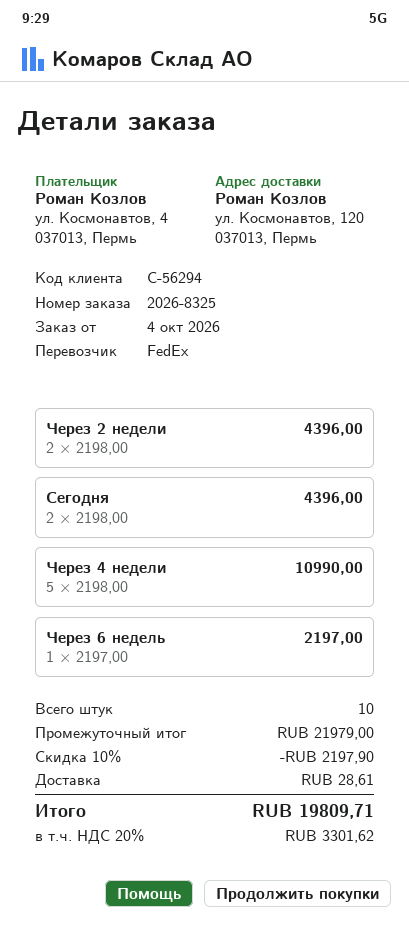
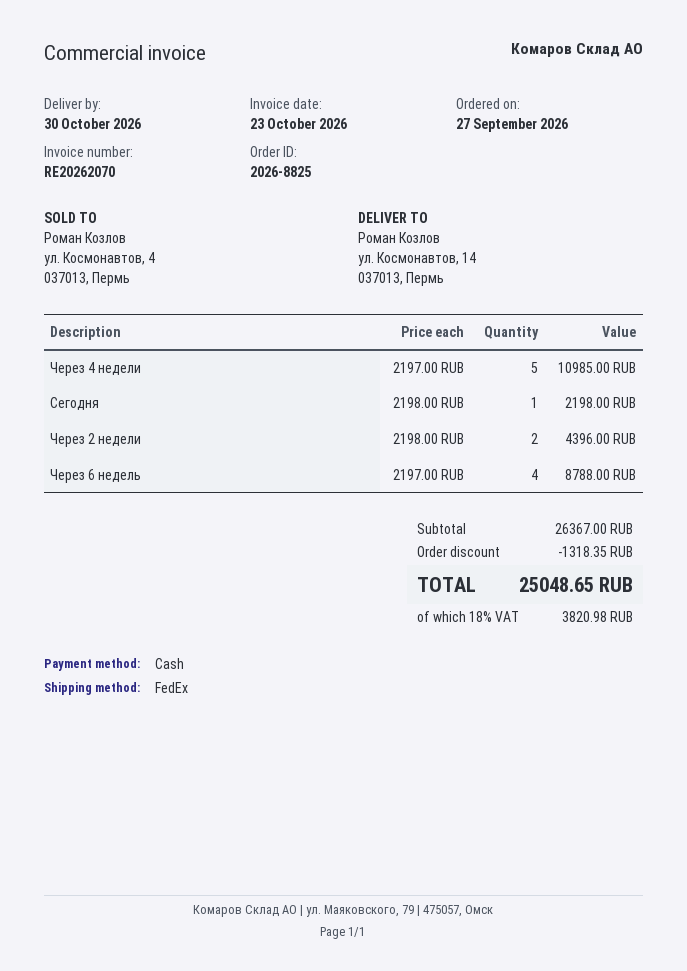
order number: 2026-8325 -> 2026-8825
order date: 2026-10-04 -> 2026-09-27
ship to: ул. Космонавтов, 120, 037013, Пермь -> ул. Космонавтов, 14, 037013, Пермь
Сегодня: 2 x 2198.00 = 4396.00 -> 1 x 2198.00 = 2198.00
Через 4 недели: 5 x 2198.00 = 10990.00 -> 5 x 2197.00 = 10985.00
Через 6 недель: 1 x 2197.00 = 2197.00 -> 4 x 2197.00 = 8788.00
subtotal: 21979.00 -> 26367.00
discount: 2197.90 -> 1318.35
shipping: 28.61 -> none
tax: 20% = 3301.62 -> 18% = 3820.98
total: 19809.71 -> 25048.65

